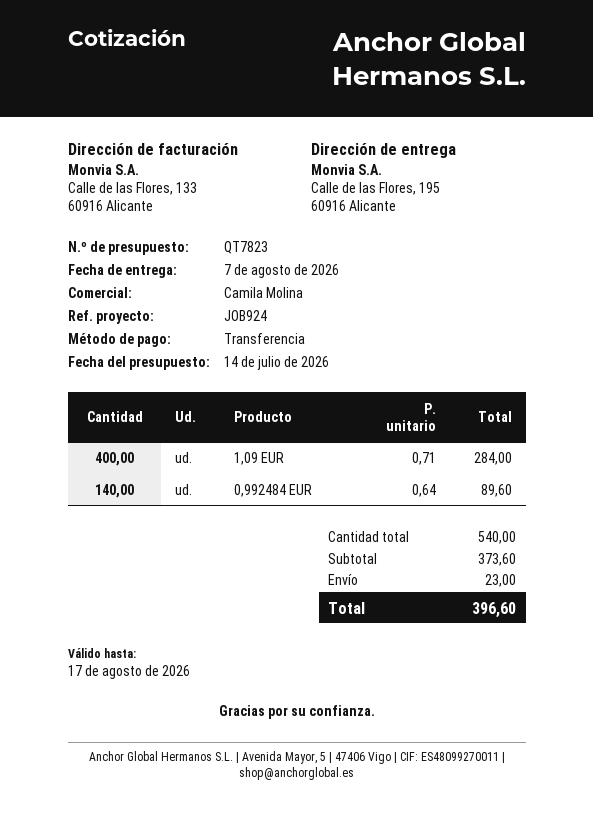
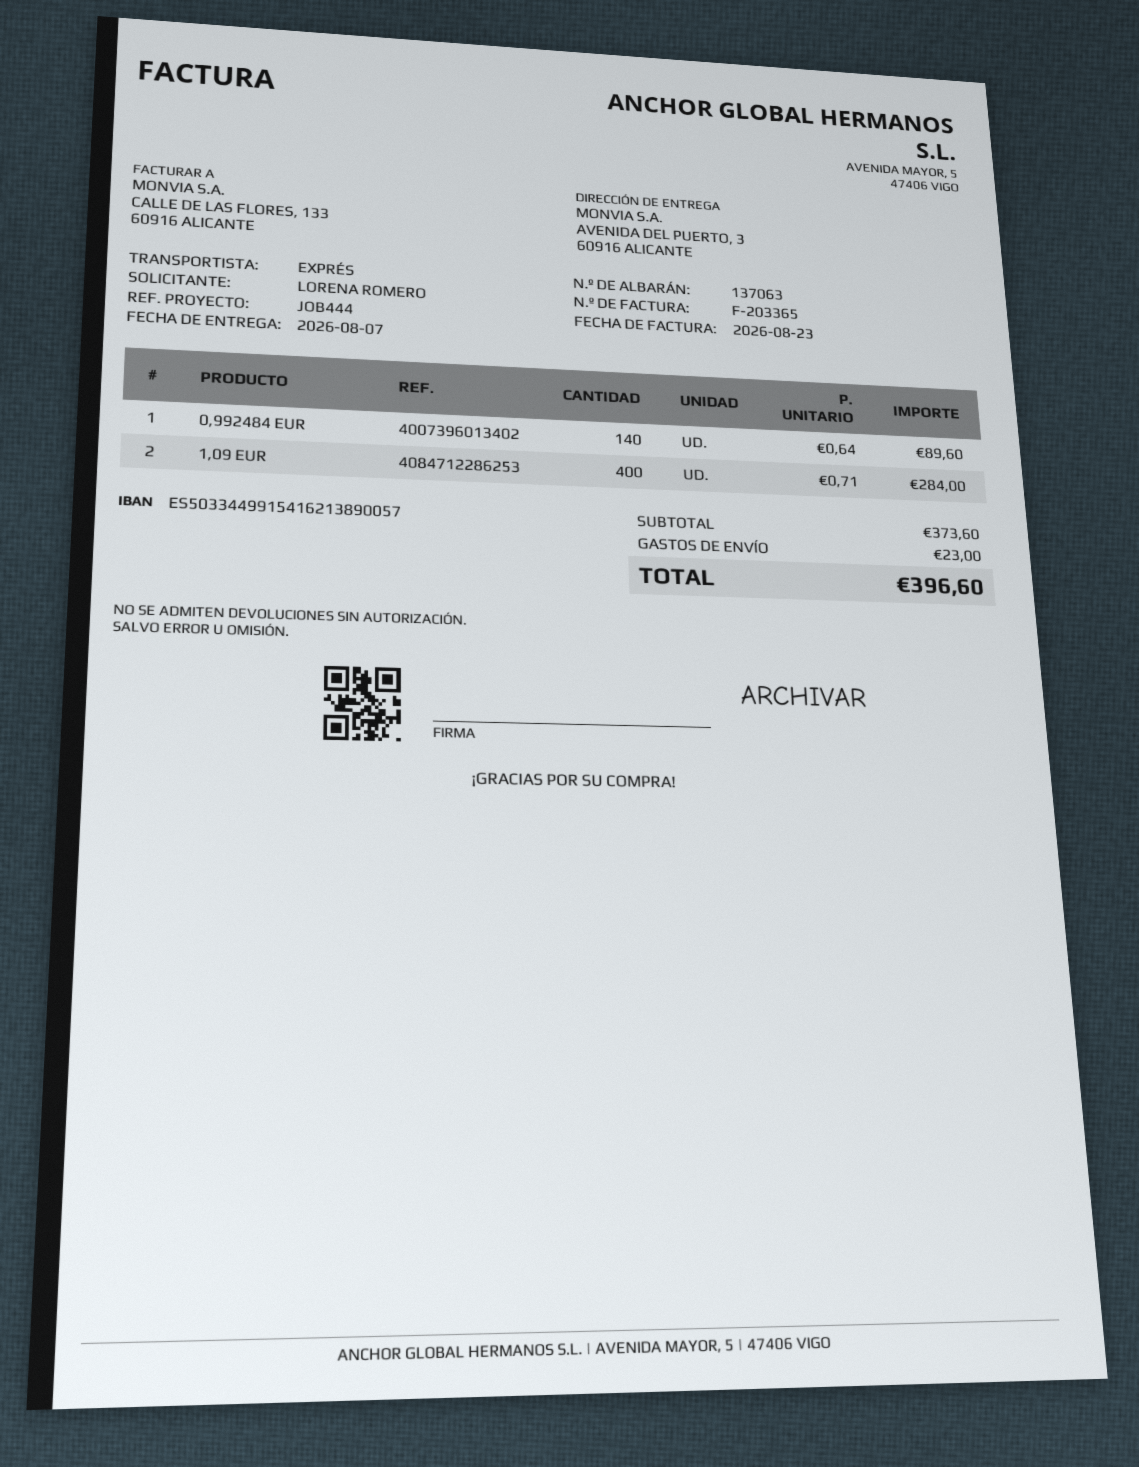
reference: JOB924 -> JOB444
ship to: Calle de las Flores, 195, 60916 Alicante -> AVENIDA DEL PUERTO, 3, 60916 ALICANTE

